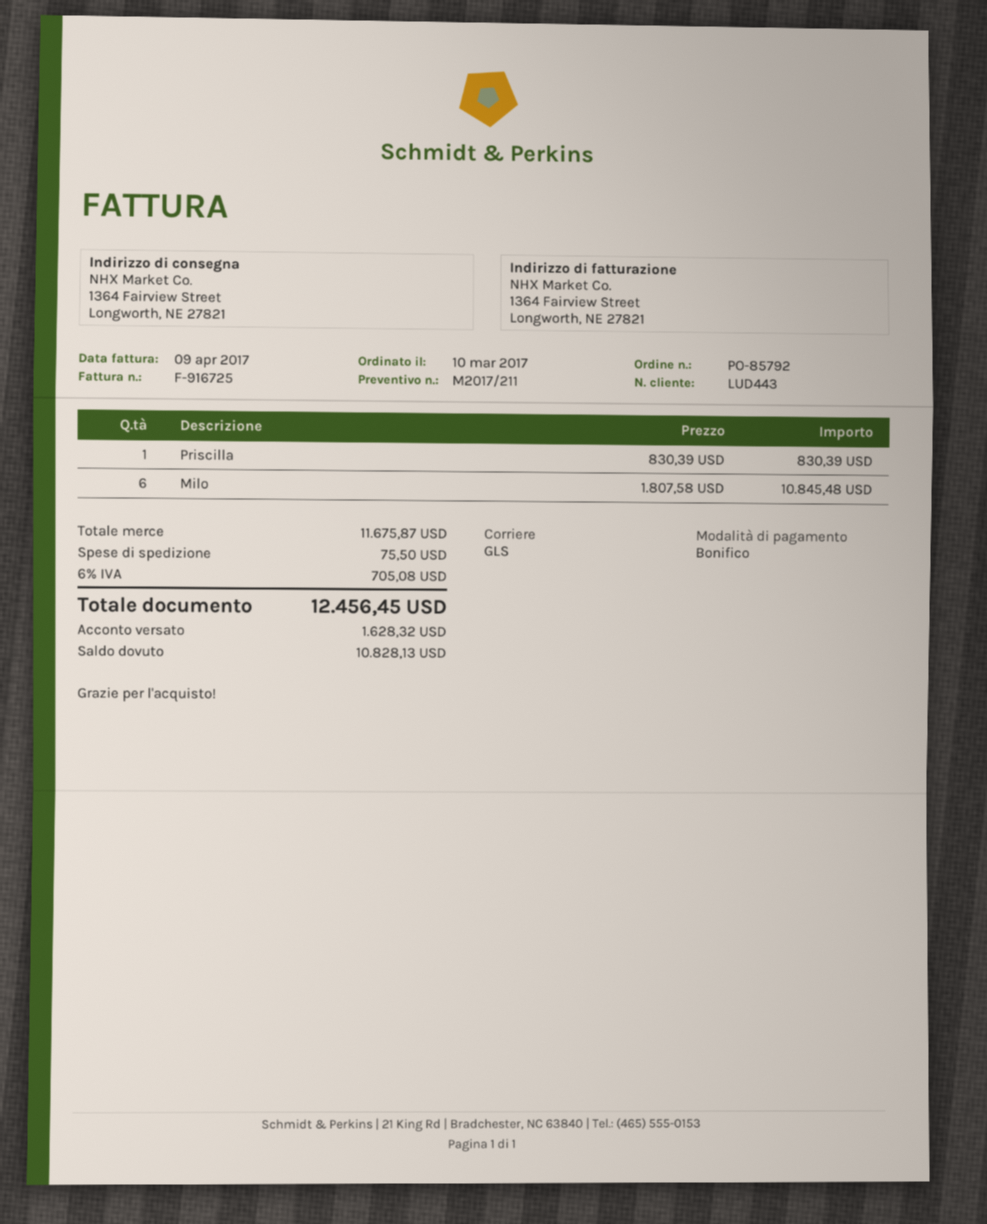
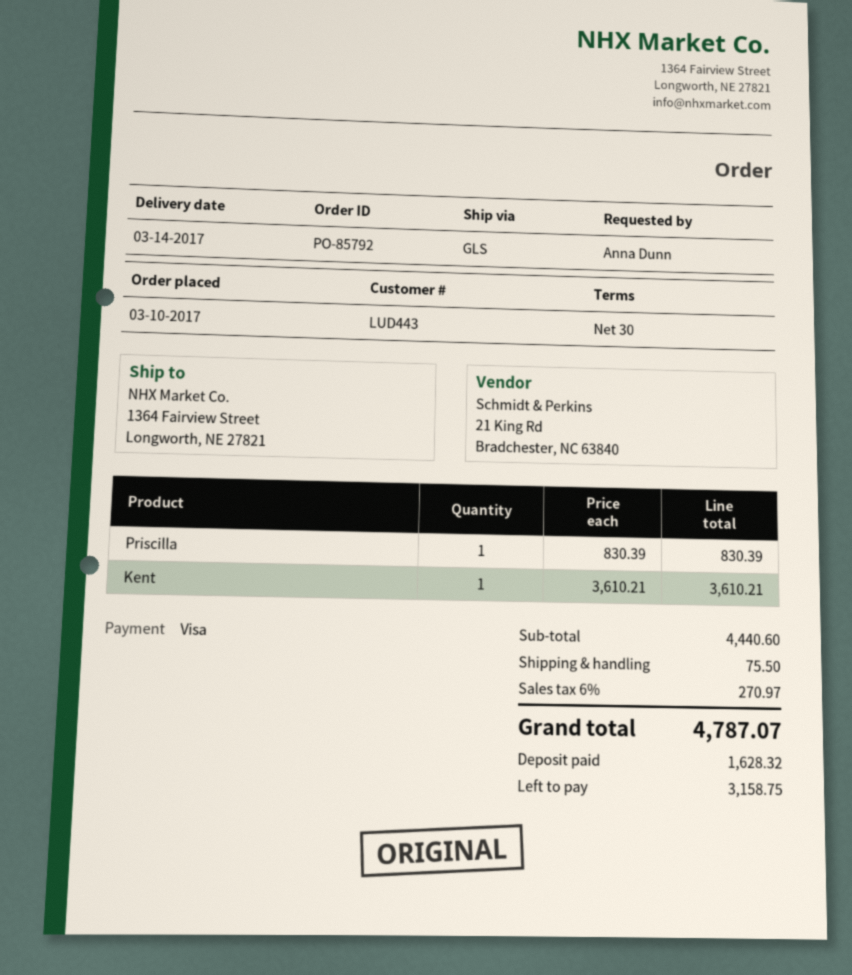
payment method: bank transfer -> Visa
Milo: 6 x 1807.58 = 10845.48 -> none
Kent: none -> 1 x 3610.21 = 3610.21
subtotal: 11675.87 -> 4440.60
tax: 6% = 705.08 -> 6% = 270.97
total: 12456.45 -> 4787.07
balance: 10828.13 -> 3158.75

